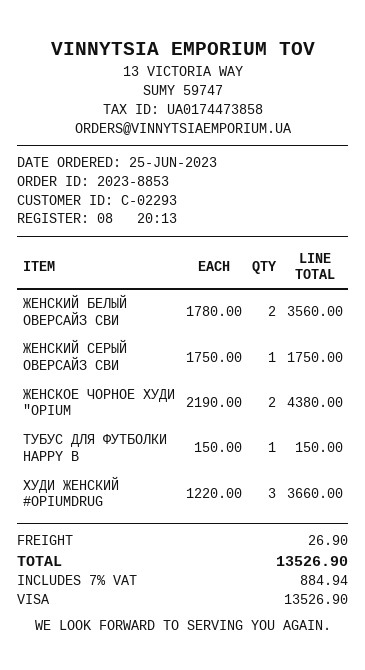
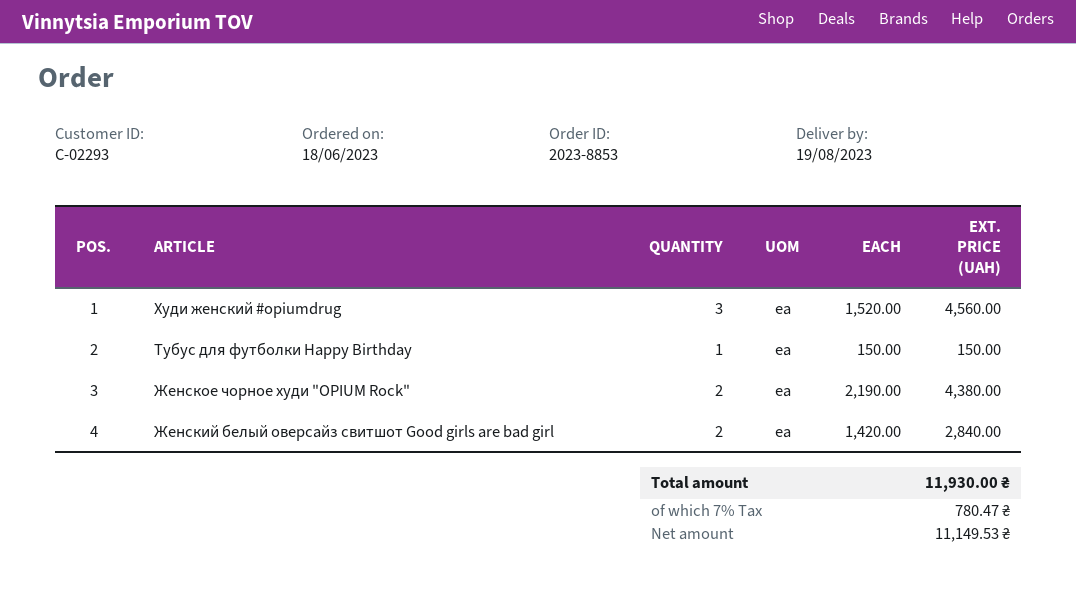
order date: 2023-06-25 -> 2023-06-18
ЖЕНСКИЙ БЕЛЫЙ ОВЕРСАЙЗ СВИ: 2 x 1780.00 = 3560.00 -> 2 x 1420.00 = 2840.00
ЖЕНСКИЙ СЕРЫЙ ОВЕРСАЙЗ СВИ: 1 x 1750.00 = 1750.00 -> none
ХУДИ ЖЕНСКИЙ #OPIUMDRUG: 3 x 1220.00 = 3660.00 -> 3 x 1520.00 = 4560.00
shipping: 26.90 -> none
tax: 7% = 884.94 -> 7% = 780.47
total: 13526.90 -> 11930.00

